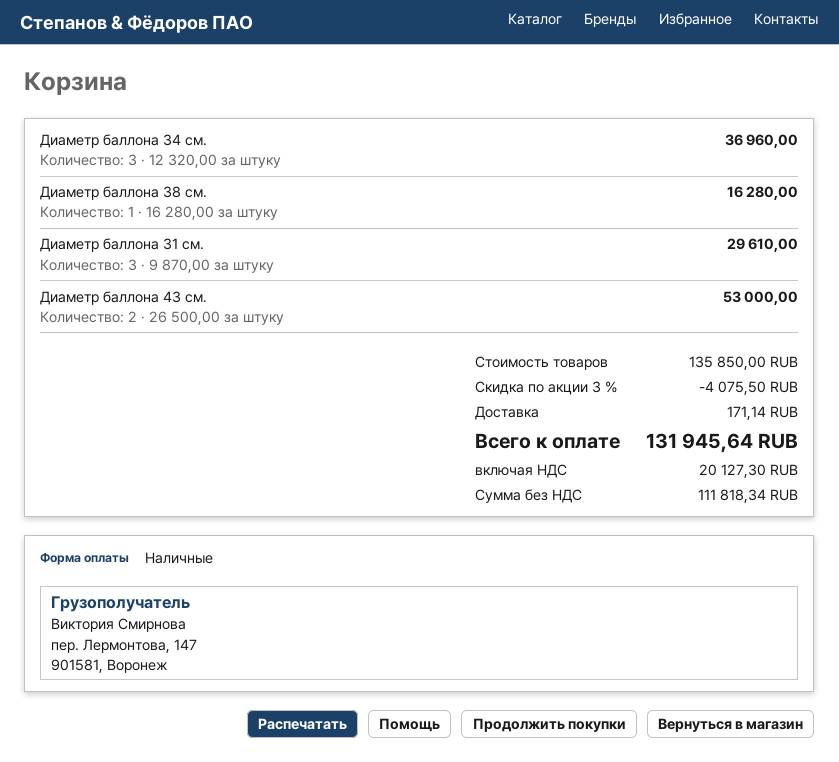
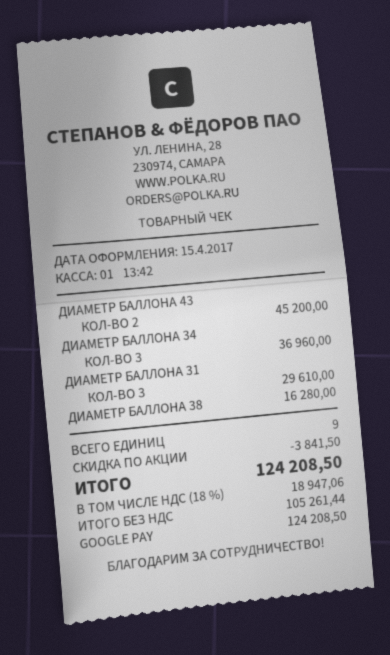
payment method: cash -> Google Pay
Диаметр баллона 43 см.: 2 for 53000.00 -> 2 for 45200.00
discount: 4075.50 -> 3841.50
shipping: 171.14 -> none
net: 111818.34 -> 105261.44
tax: 20127.30 -> 18947.06
total: 131945.64 -> 124208.50

